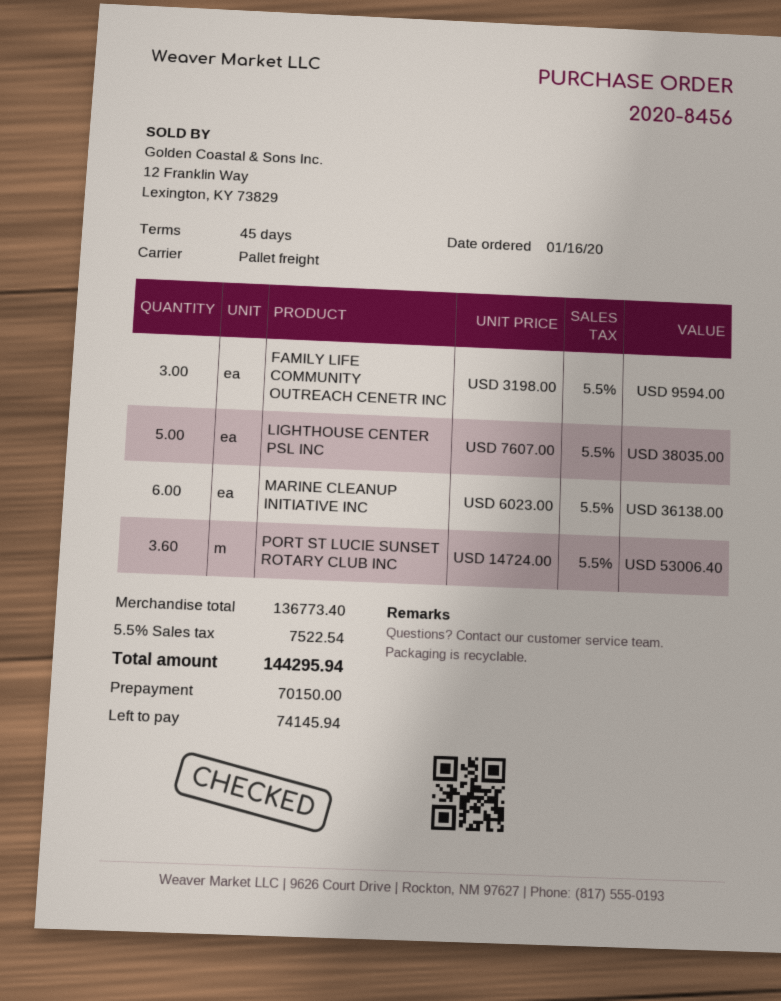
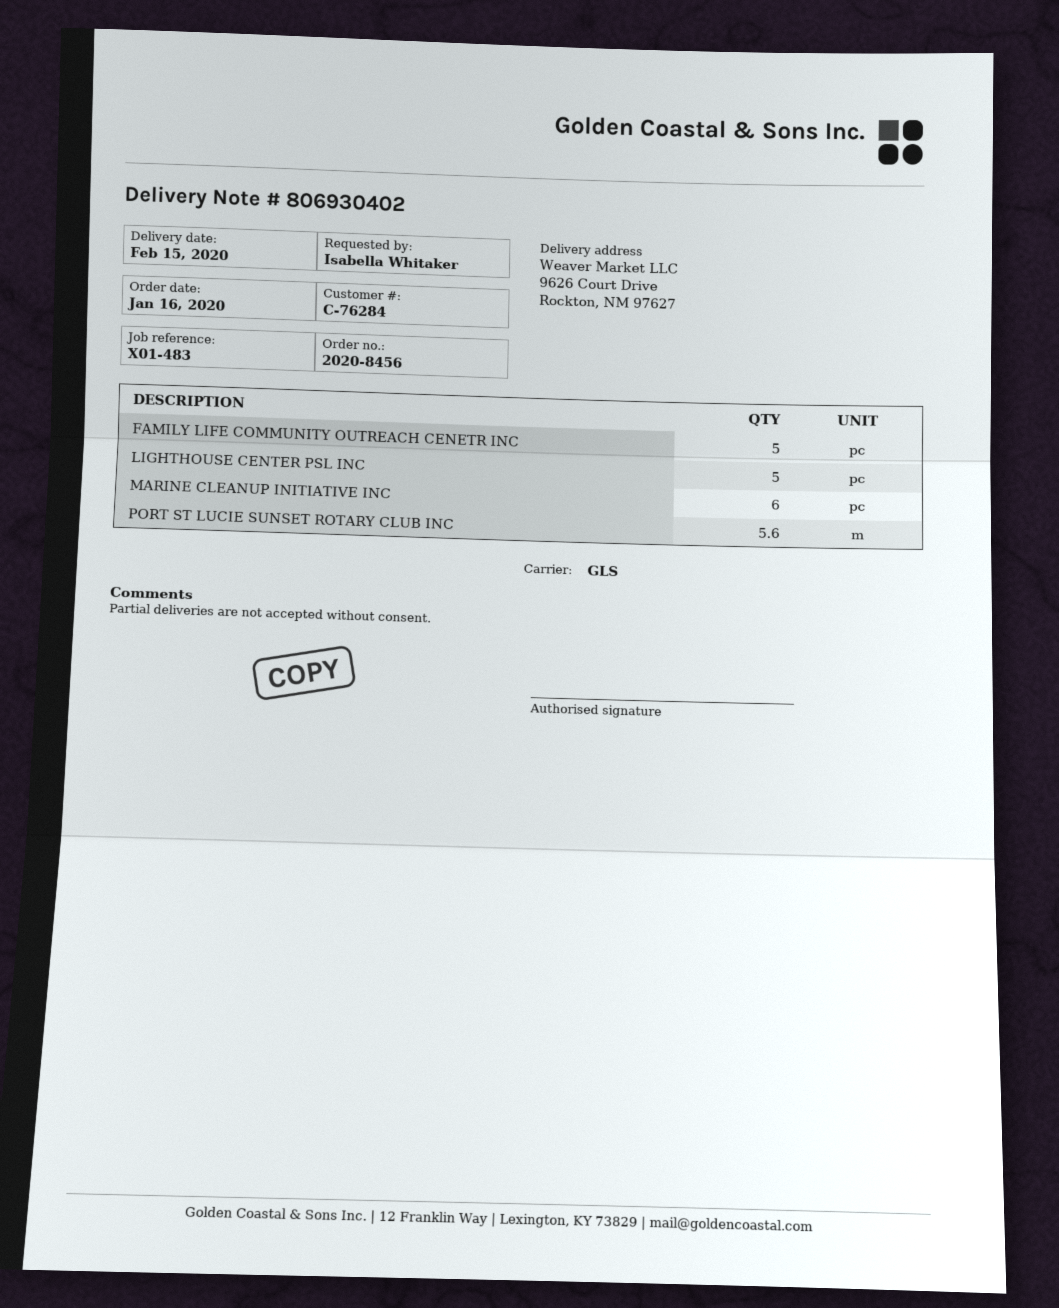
shipping method: pallet freight -> GLS
FAMILY LIFE COMMUNITY OUTREACH CENETR INC: 3 -> 5
PORT ST LUCIE SUNSET ROTARY CLUB INC: 3.6 -> 5.6

